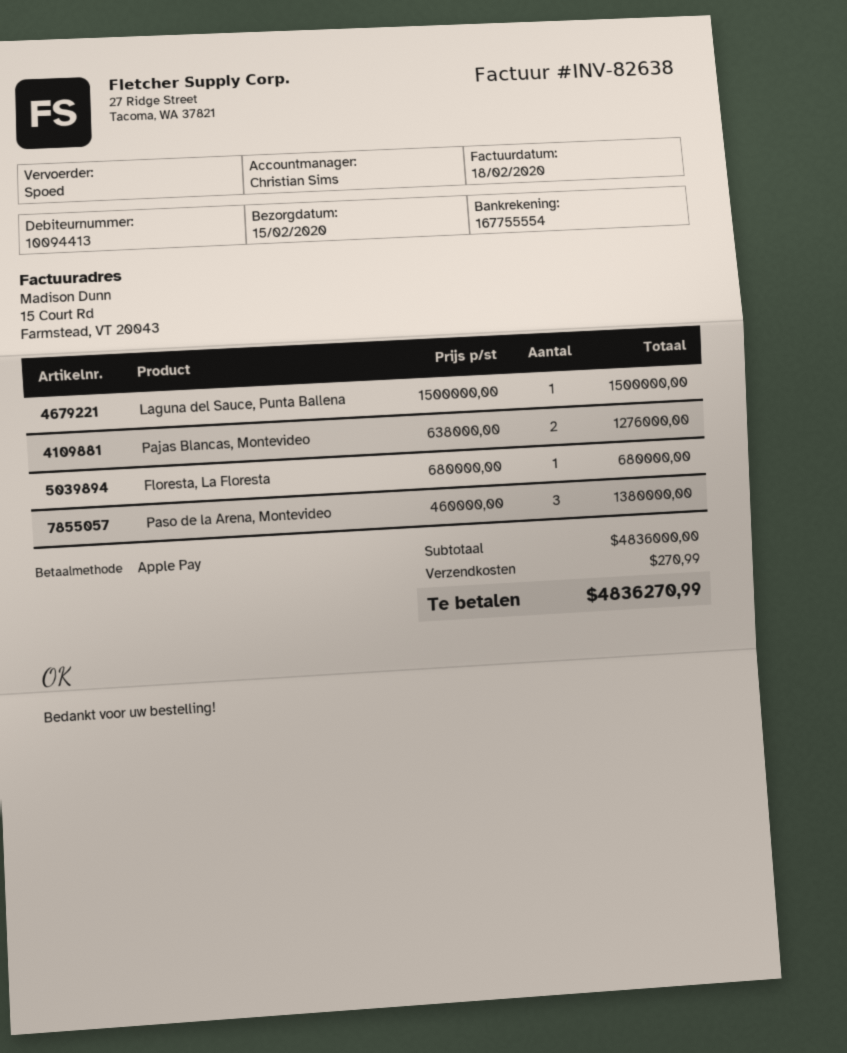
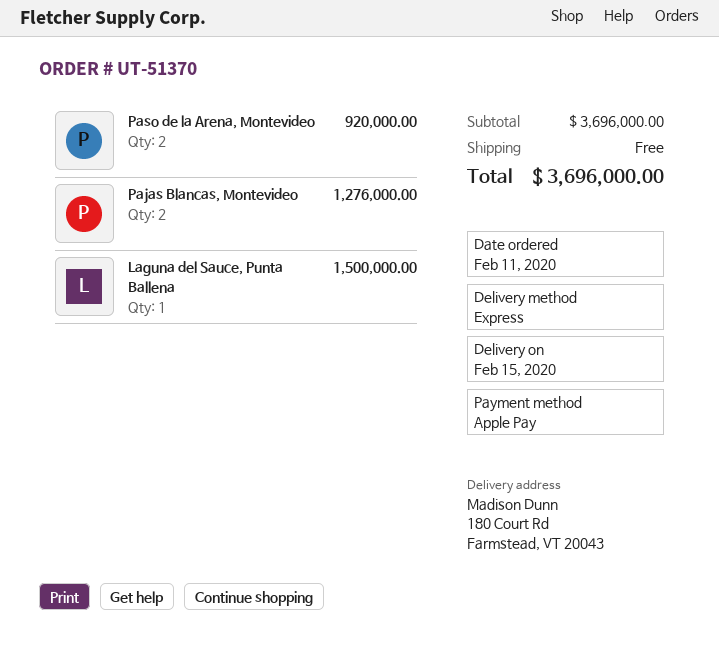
Floresta, La Floresta: 1 for 680000.00 -> none
Paso de la Arena, Montevideo: 3 for 1380000.00 -> 2 for 920000.00
subtotal: 4836000.00 -> 3696000.00
shipping: 270.99 -> 0.00
total: 4836270.99 -> 3696000.00

